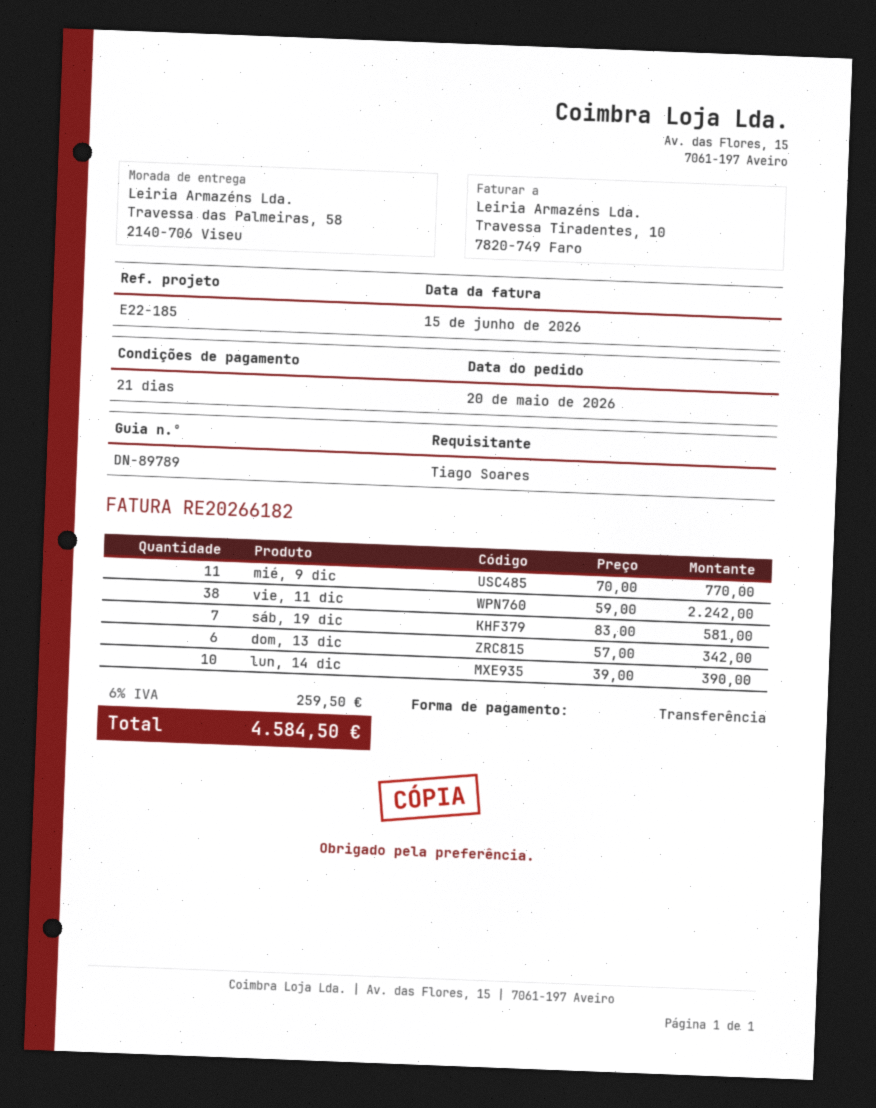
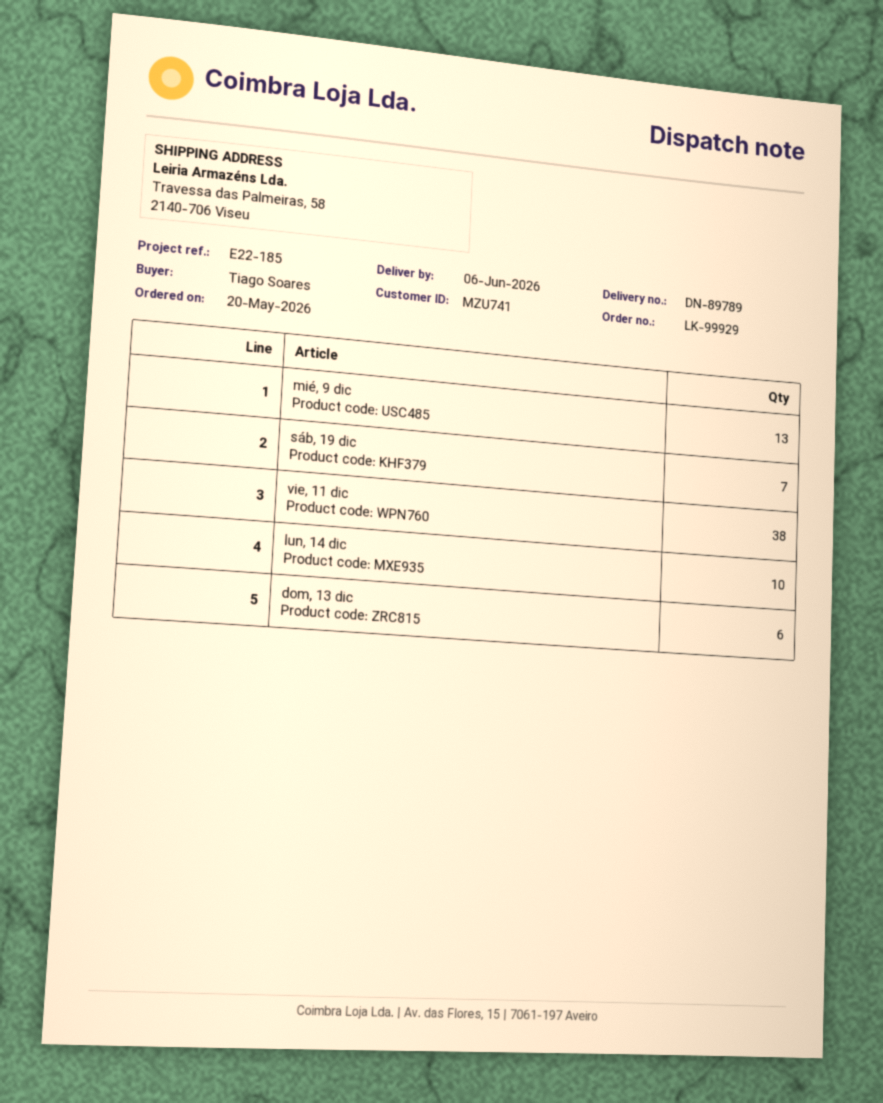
mié, 9 dic: 11 -> 13

